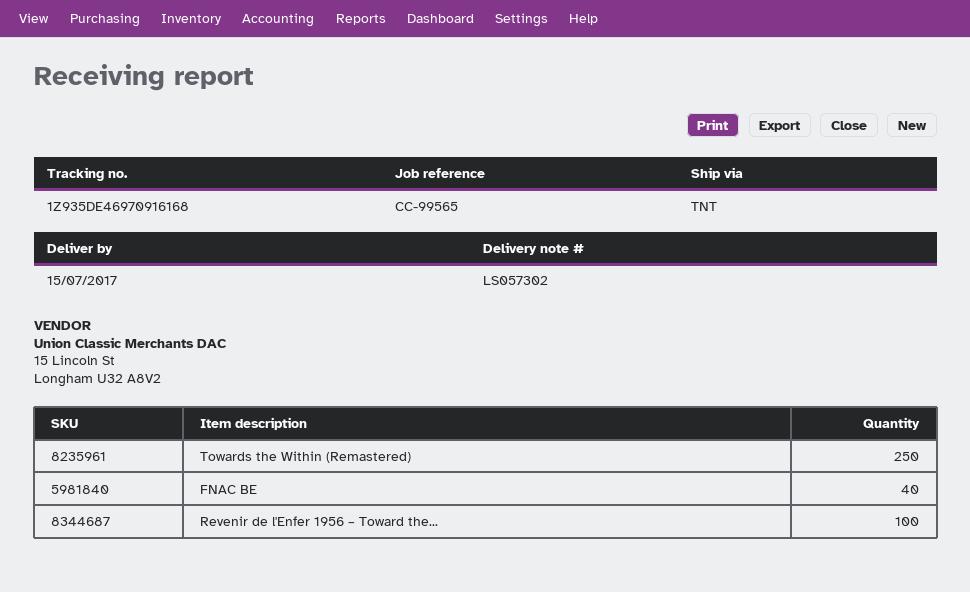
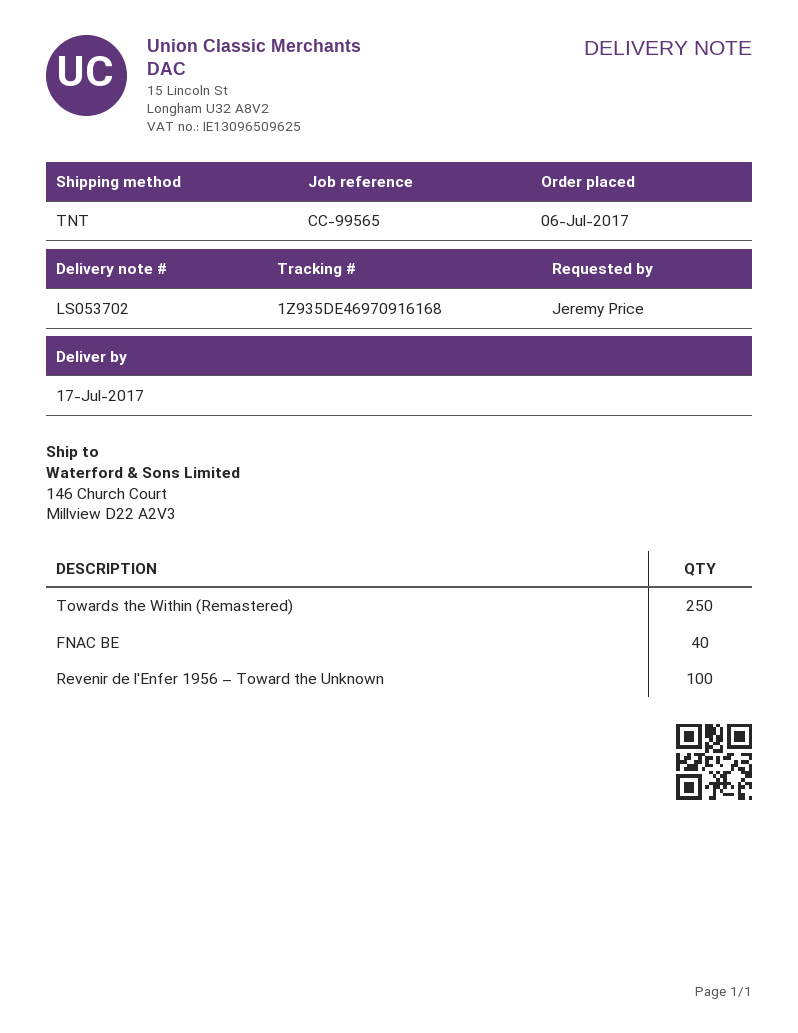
delivery note number: LS057302 -> LS053702
delivery date: 2017-07-15 -> 2017-07-17

